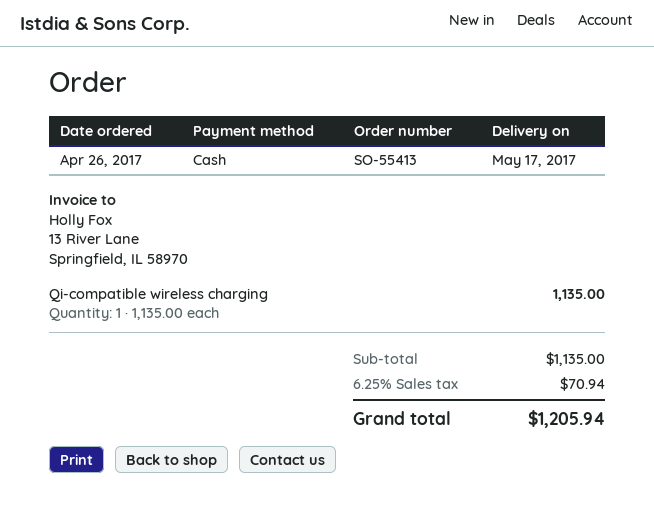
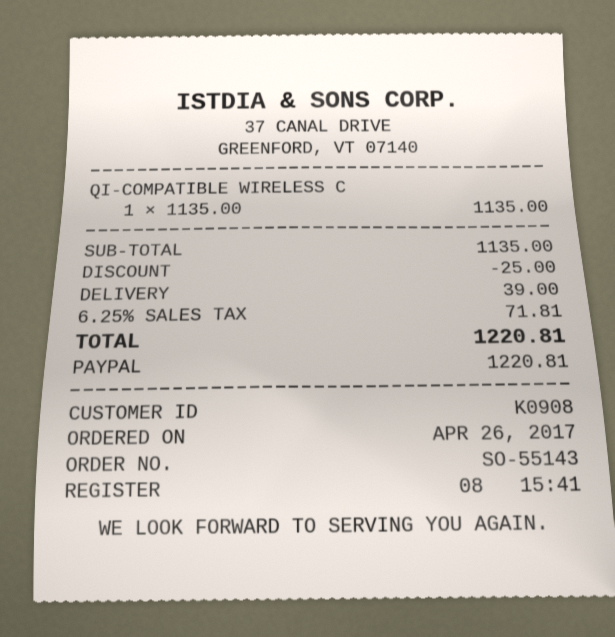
order number: SO-55413 -> SO-55143
payment method: cash -> PayPal
discount: none -> 25.00
shipping: none -> 39.00
tax: 6.25% = 70.94 -> 6.25% = 71.81
total: 1205.94 -> 1220.81

